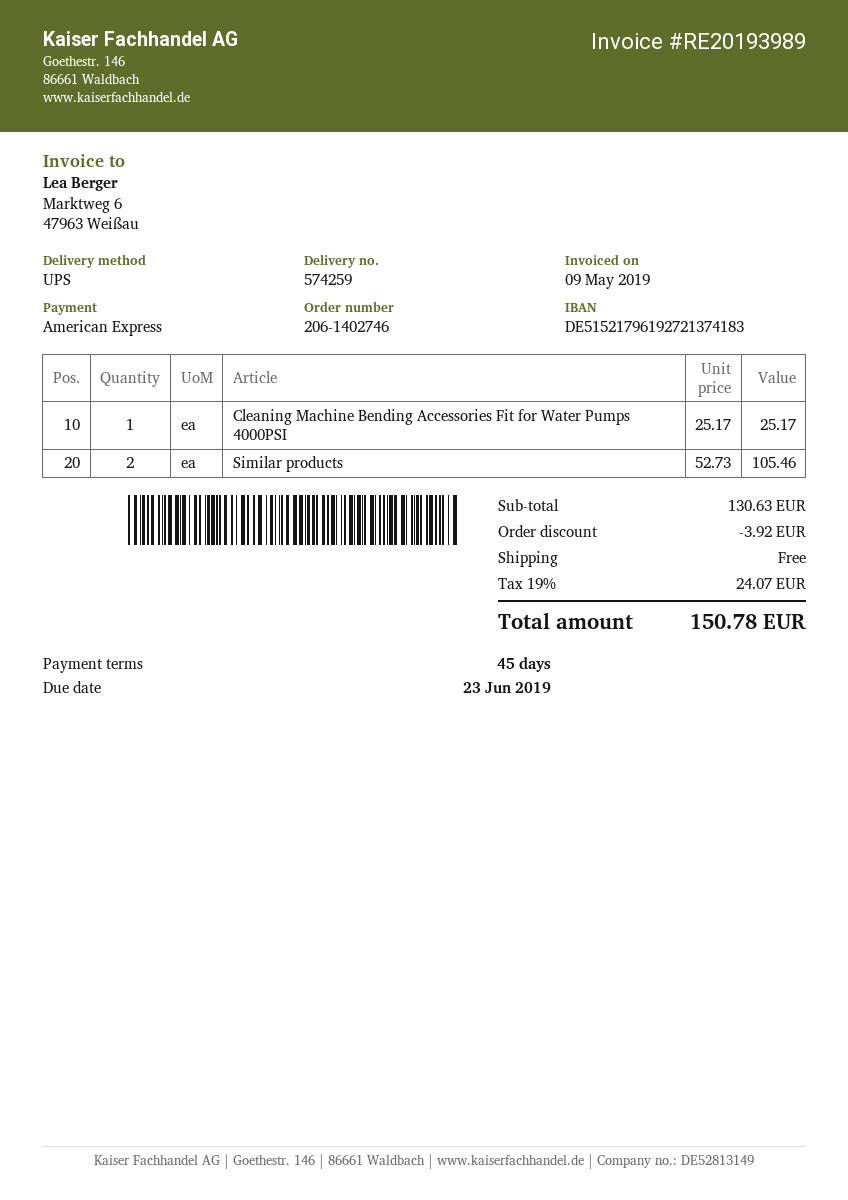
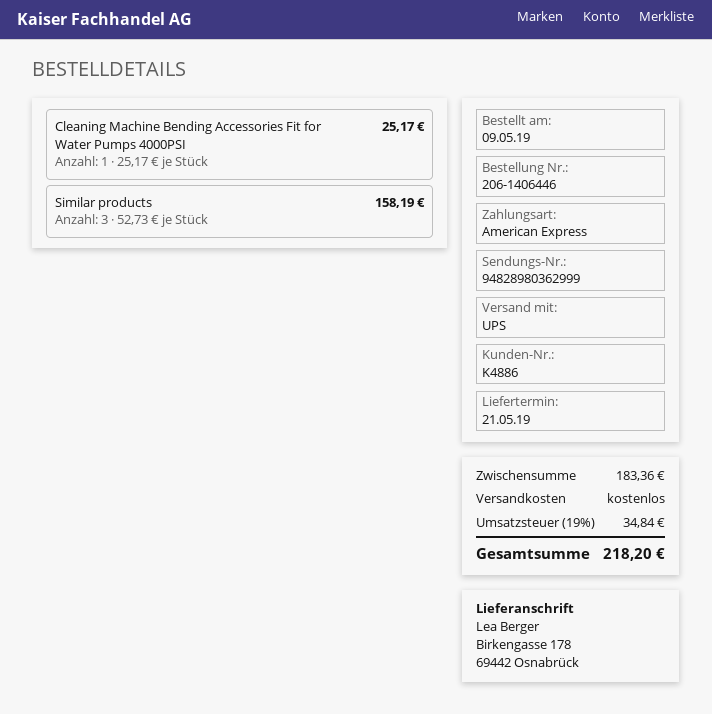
order number: 206-1402746 -> 206-1406446
Similar products: 2 x 52.73 = 105.46 -> 3 x 52.73 = 158.19
subtotal: 130.63 -> 183.36
discount: 3.92 -> none
tax: 19% = 24.07 -> 19% = 34.84
total: 150.78 -> 218.20

